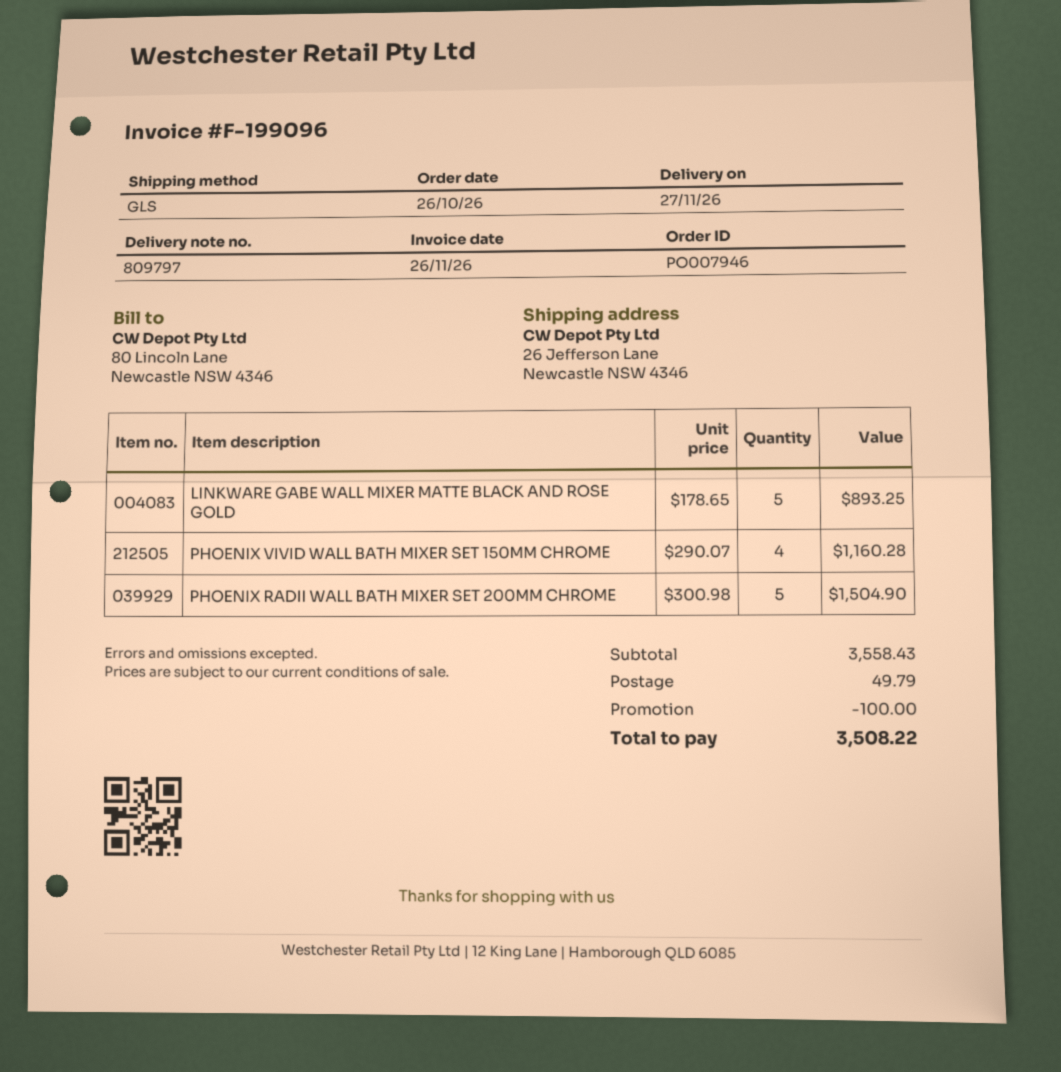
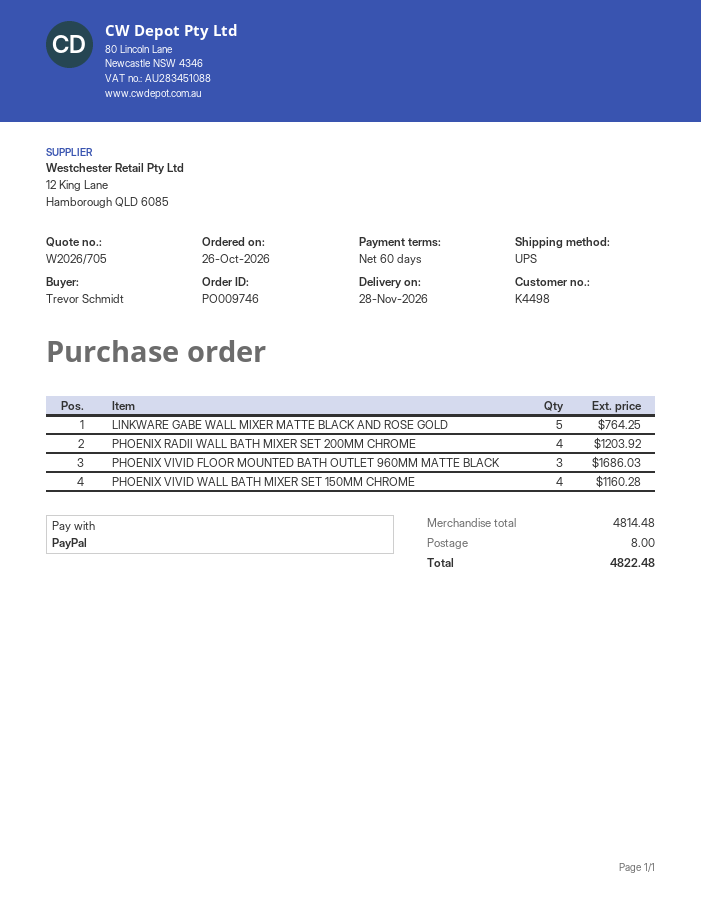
order number: PO007946 -> PO009746
delivery date: 2026-11-27 -> 2026-11-28
shipping method: GLS -> UPS
LINKWARE GABE WALL MIXER MATTE BLACK AND ROSE GOLD: 5 for 893.25 -> 5 for 764.25
PHOENIX RADII WALL BATH MIXER SET 200MM CHROME: 5 for 1504.90 -> 4 for 1203.92
PHOENIX VIVID FLOOR MOUNTED BATH OUTLET 960MM MATTE BLACK: none -> 3 for 1686.03
subtotal: 3558.43 -> 4814.48
discount: 100.00 -> none
shipping: 49.79 -> 8.00
total: 3508.22 -> 4822.48

